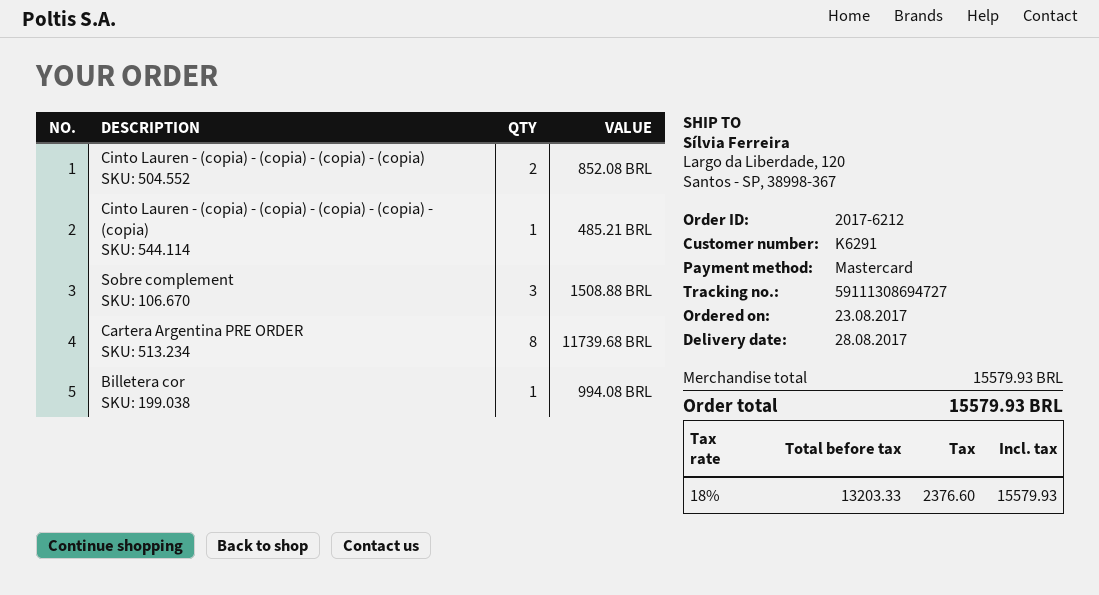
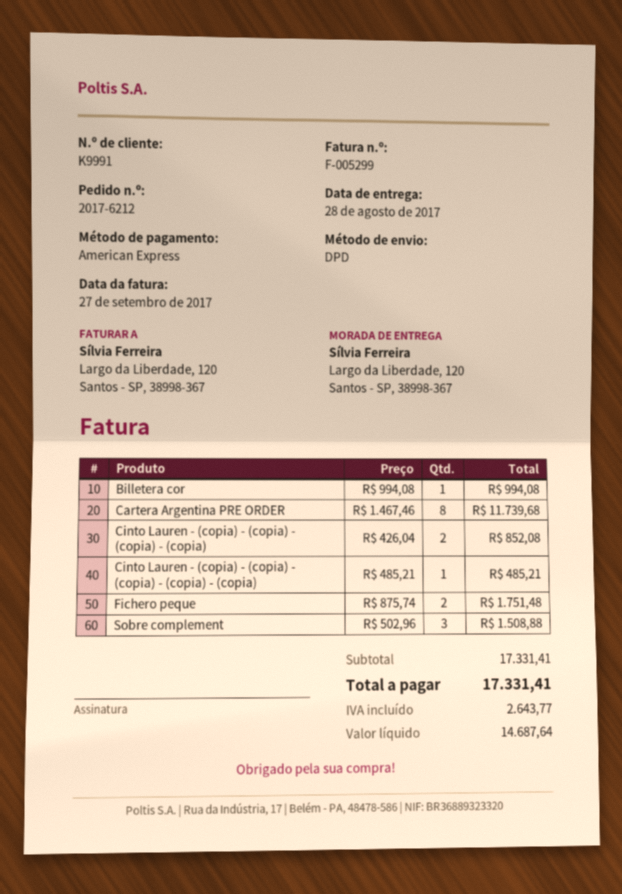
customer number: K6291 -> K9991
payment method: Mastercard -> American Express
Fichero peque: none -> 2 for 1751.48
subtotal: 15579.93 -> 17331.41
net: 13203.33 -> 14687.64
tax: 2376.60 -> 2643.77
total: 15579.93 -> 17331.41

